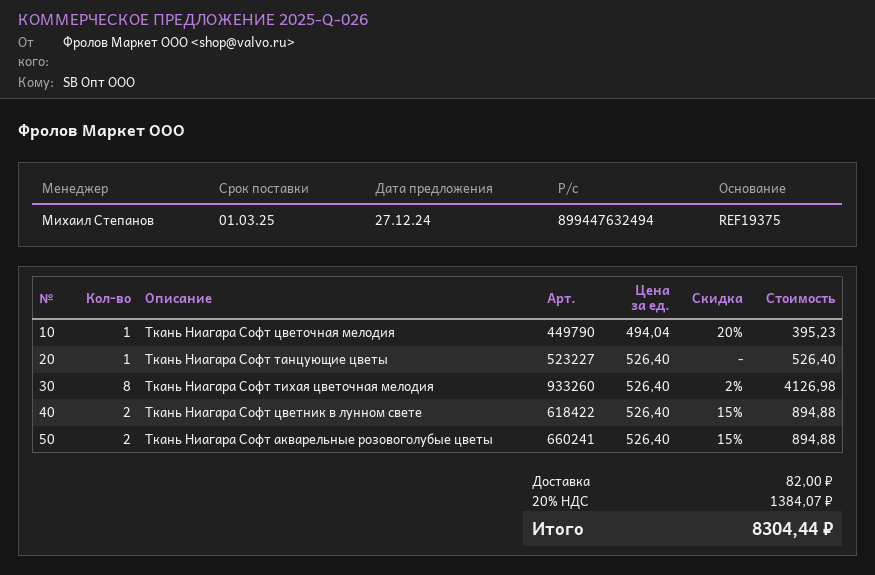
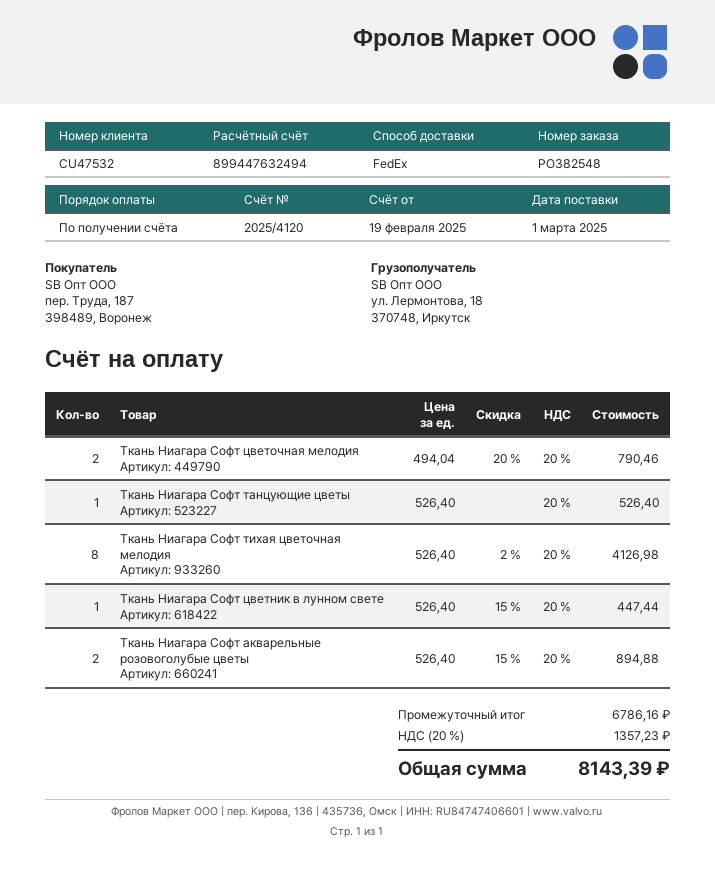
Ткань Ниагара Софт цветочная мелодия: 1 x 494.04 - 20% = 395.23 -> 2 x 494.04 - 20% = 790.46
Ткань Ниагара Софт цветник в лунном свете: 2 x 526.40 - 15% = 894.88 -> 1 x 526.40 - 15% = 447.44
shipping: 82.00 -> none
tax: 20% = 1384.07 -> 20% = 1357.23
total: 8304.44 -> 8143.39

